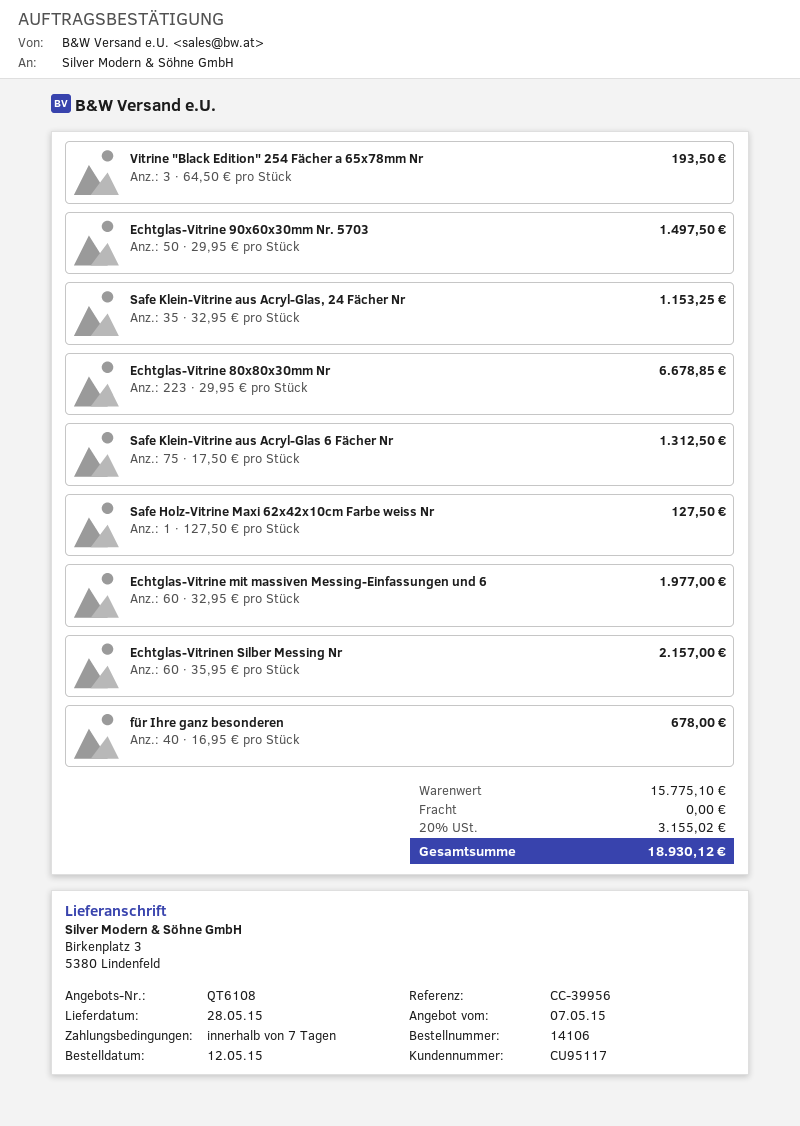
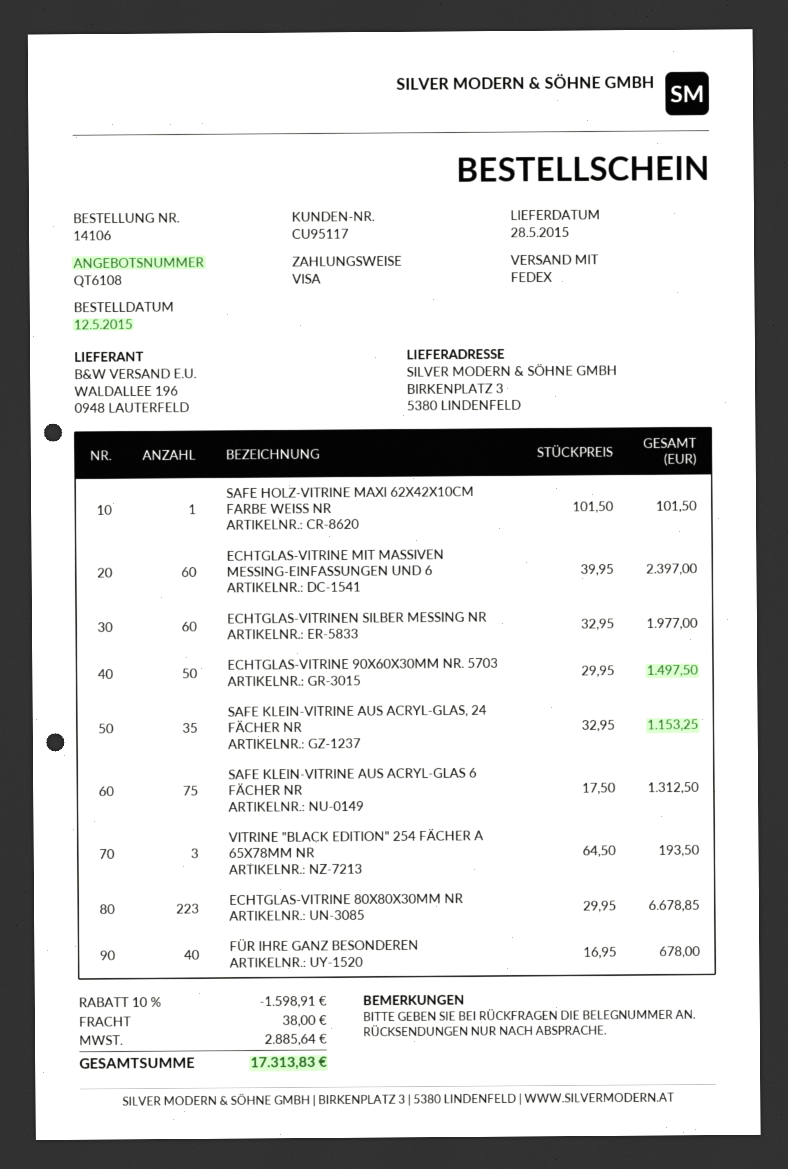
Safe Holz-Vitrine Maxi 62x42x10cm Farbe weiss Nr: 1 x 127.50 = 127.50 -> 1 x 101.50 = 101.50
Echtglas-Vitrine mit massiven Messing-Einfassungen und 6: 60 x 32.95 = 1977.00 -> 60 x 39.95 = 2397.00
Echtglas-Vitrinen Silber Messing Nr: 60 x 35.95 = 2157.00 -> 60 x 32.95 = 1977.00
discount: none -> 10% = 1598.91
shipping: 0.00 -> 38.00
tax: 3155.02 -> 2885.64
total: 18930.12 -> 17313.83

